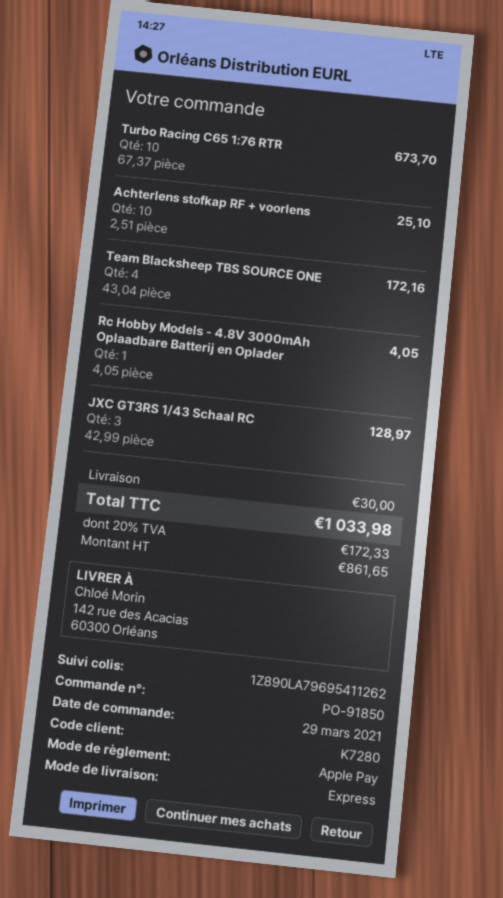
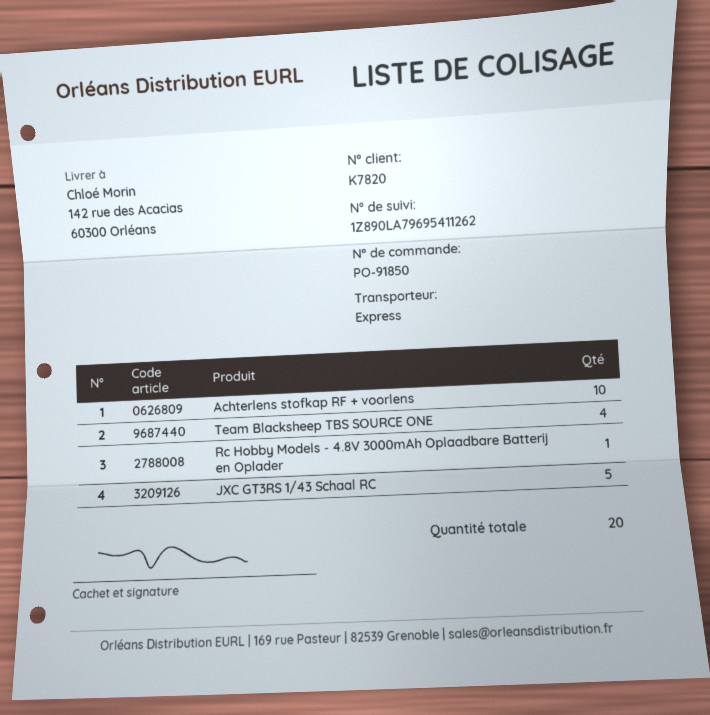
customer number: K7280 -> K7820
Turbo Racing C65 1:76 RTR: 10 -> none
JXC GT3RS 1/43 Schaal RC: 3 -> 5

